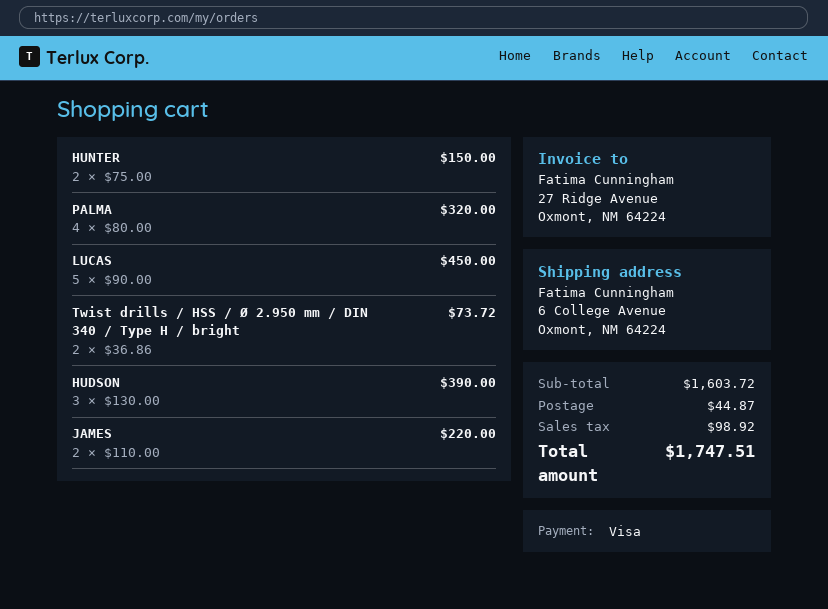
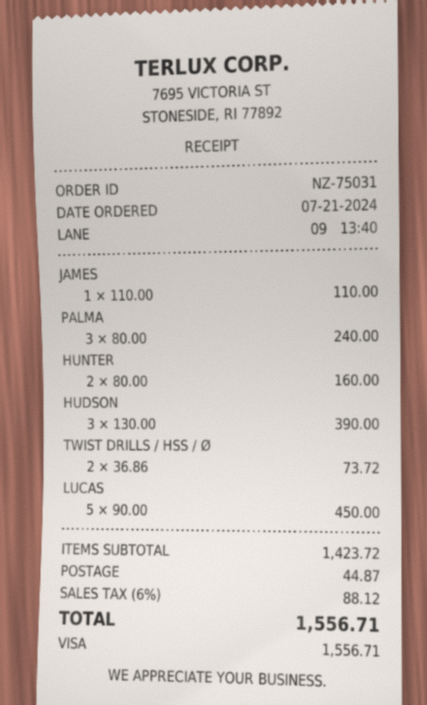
HUNTER: 2 x 75.00 = 150.00 -> 2 x 80.00 = 160.00
PALMA: 4 x 80.00 = 320.00 -> 3 x 80.00 = 240.00
JAMES: 2 x 110.00 = 220.00 -> 1 x 110.00 = 110.00
subtotal: 1603.72 -> 1423.72
tax: 98.92 -> 88.12
total: 1747.51 -> 1556.71

